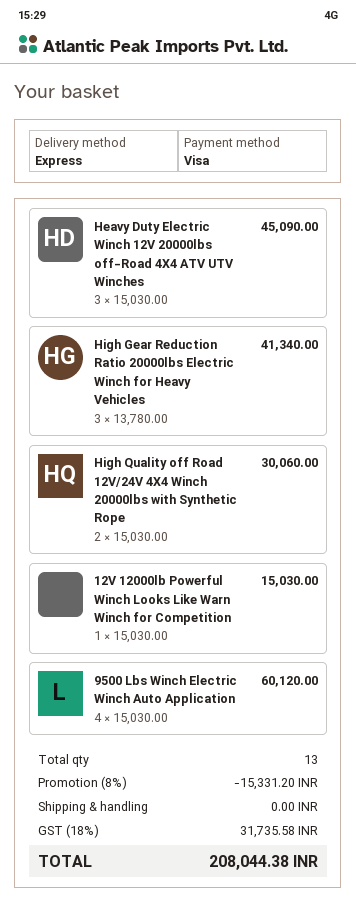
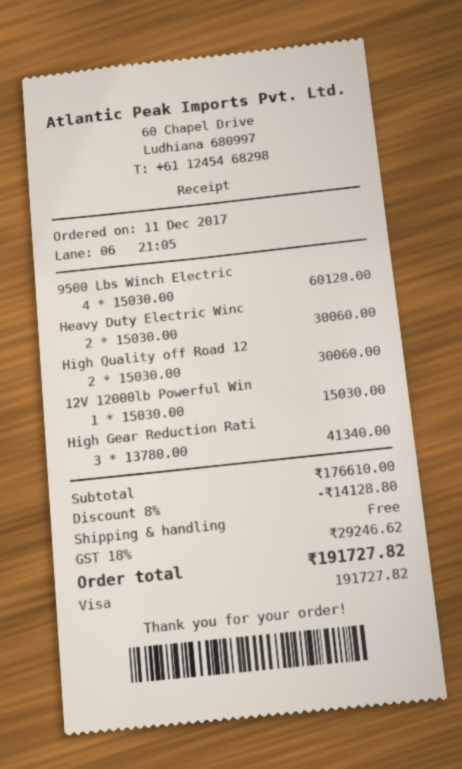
Heavy Duty Electric Winch 12V 20000lbs off-Road 4X4 ATV UTV Winches: 3 x 15030.00 = 45090.00 -> 2 x 15030.00 = 30060.00
discount: 8% = 15331.20 -> 8% = 14128.80
tax: 18% = 31735.58 -> 18% = 29246.62
total: 208044.38 -> 191727.82

